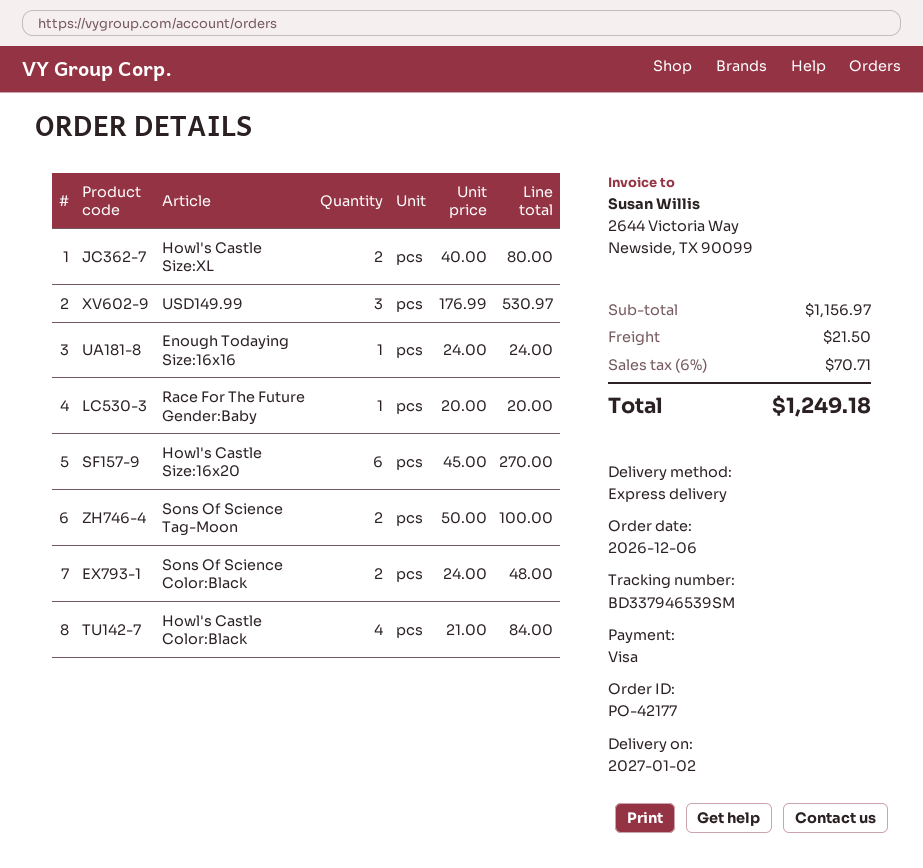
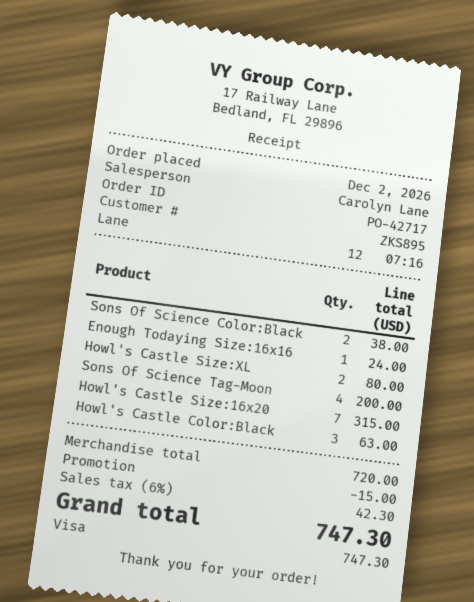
order number: PO-42177 -> PO-42717
order date: 2026-12-06 -> 2026-12-02
USD149.99: 3 for 530.97 -> none
Race For The Future Gender:Baby: 1 for 20.00 -> none
Howl's Castle Size:16x20: 6 for 270.00 -> 7 for 315.00
Sons Of Science Tag-Moon: 2 for 100.00 -> 4 for 200.00
Sons Of Science Color:Black: 2 for 48.00 -> 2 for 38.00
Howl's Castle Color:Black: 4 for 84.00 -> 3 for 63.00
subtotal: 1156.97 -> 720.00
discount: none -> 15.00
shipping: 21.50 -> none
tax: 6% = 70.71 -> 6% = 42.30
total: 1249.18 -> 747.30

